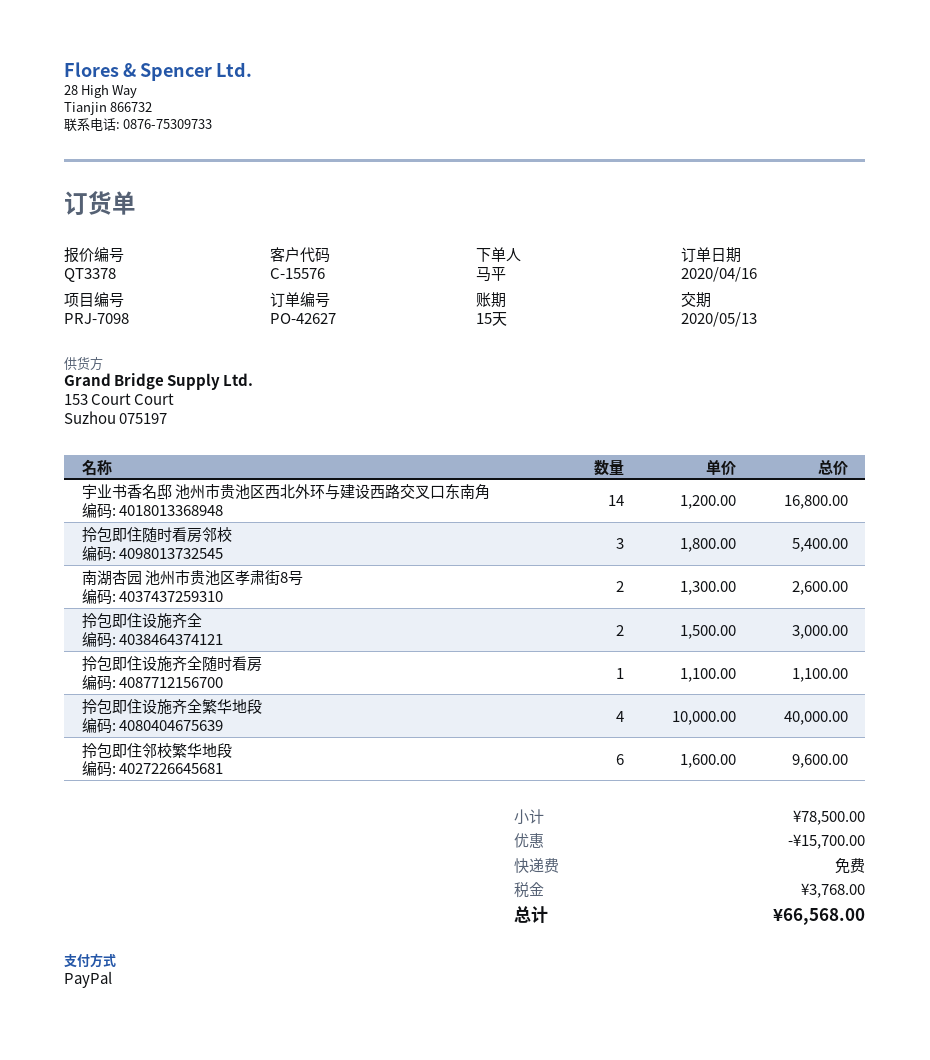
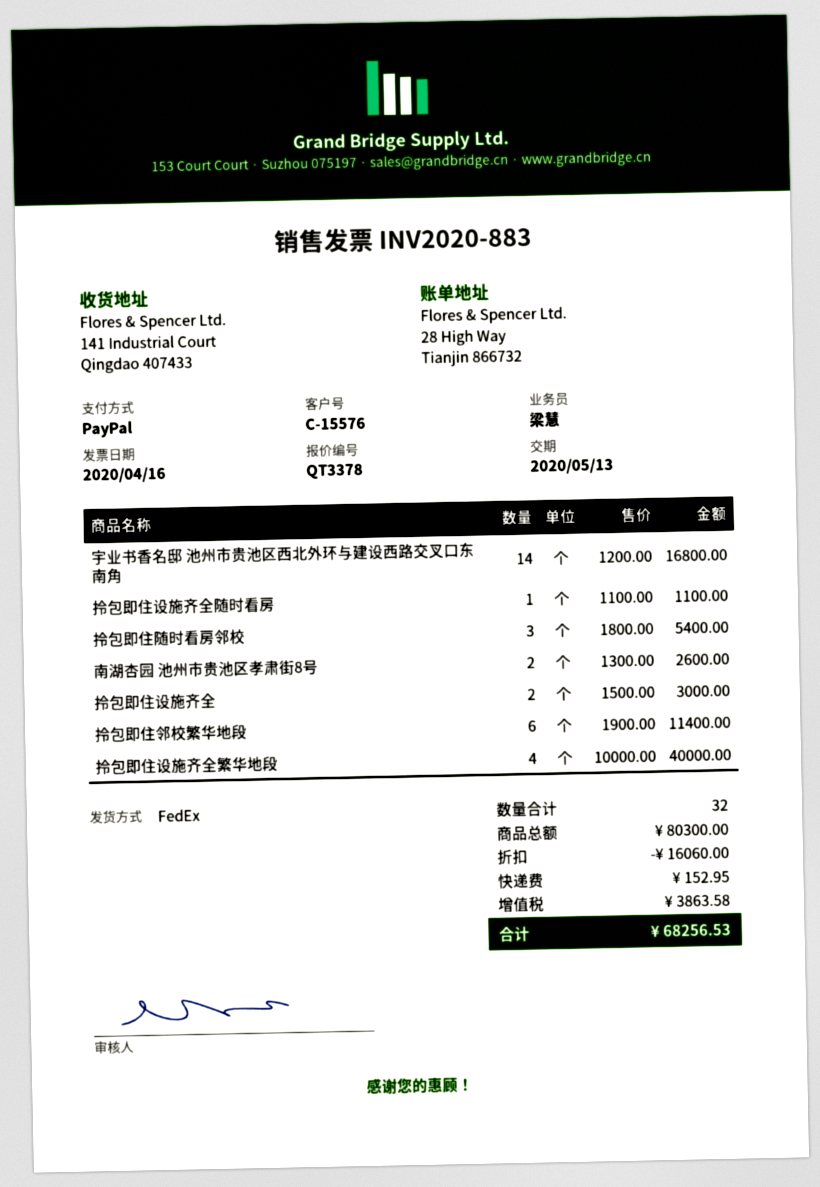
拎包即住邻校繁华地段: 6 x 1600.00 = 9600.00 -> 6 x 1900.00 = 11400.00
subtotal: 78500.00 -> 80300.00
discount: 15700.00 -> 16060.00
shipping: 0.00 -> 152.95
tax: 3768.00 -> 3863.58
total: 66568.00 -> 68256.53

